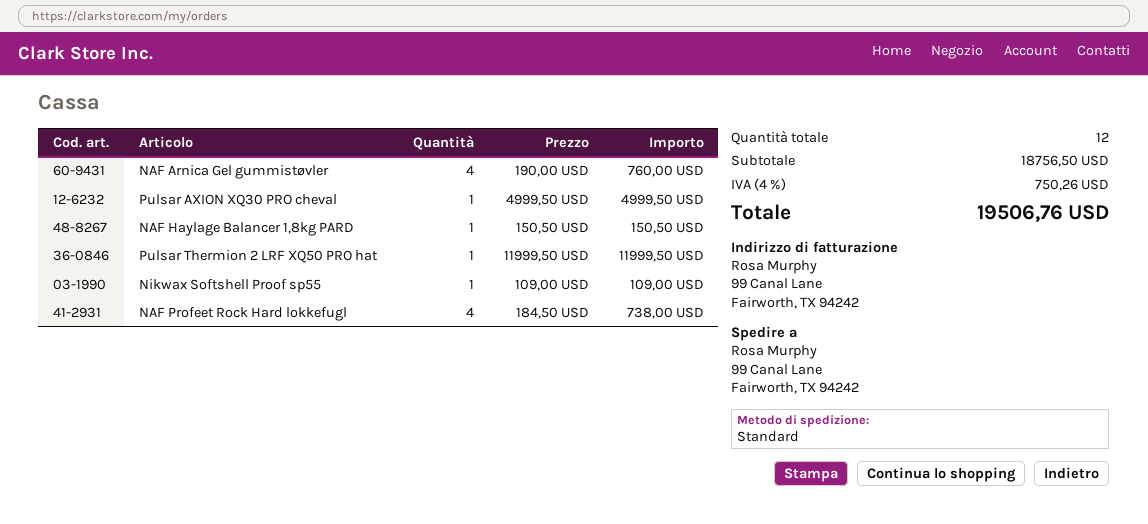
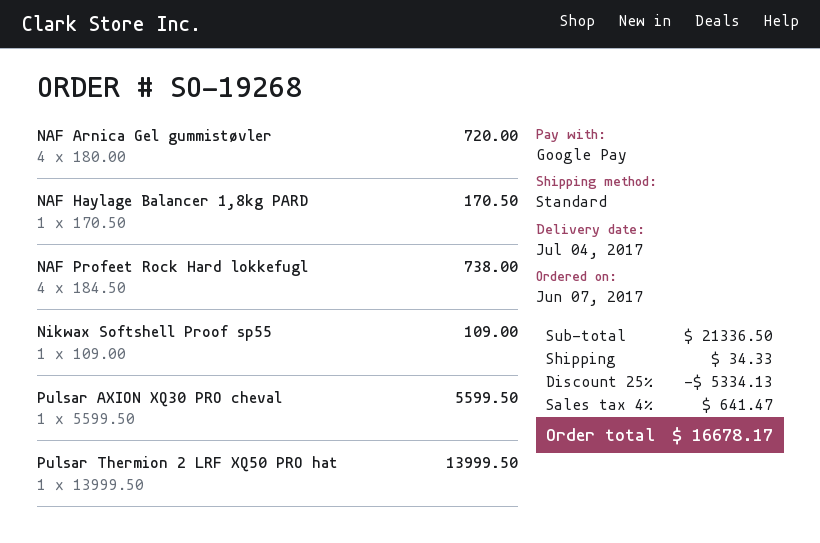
NAF Arnica Gel gummistøvler: 4 x 190.00 = 760.00 -> 4 x 180.00 = 720.00
Pulsar AXION XQ30 PRO cheval: 1 x 4999.50 = 4999.50 -> 1 x 5599.50 = 5599.50
NAF Haylage Balancer 1,8kg PARD: 1 x 150.50 = 150.50 -> 1 x 170.50 = 170.50
Pulsar Thermion 2 LRF XQ50 PRO hat: 1 x 11999.50 = 11999.50 -> 1 x 13999.50 = 13999.50
subtotal: 18756.50 -> 21336.50
discount: none -> 25% = 5334.13
shipping: none -> 34.33
tax: 4% = 750.26 -> 4% = 641.47
total: 19506.76 -> 16678.17

